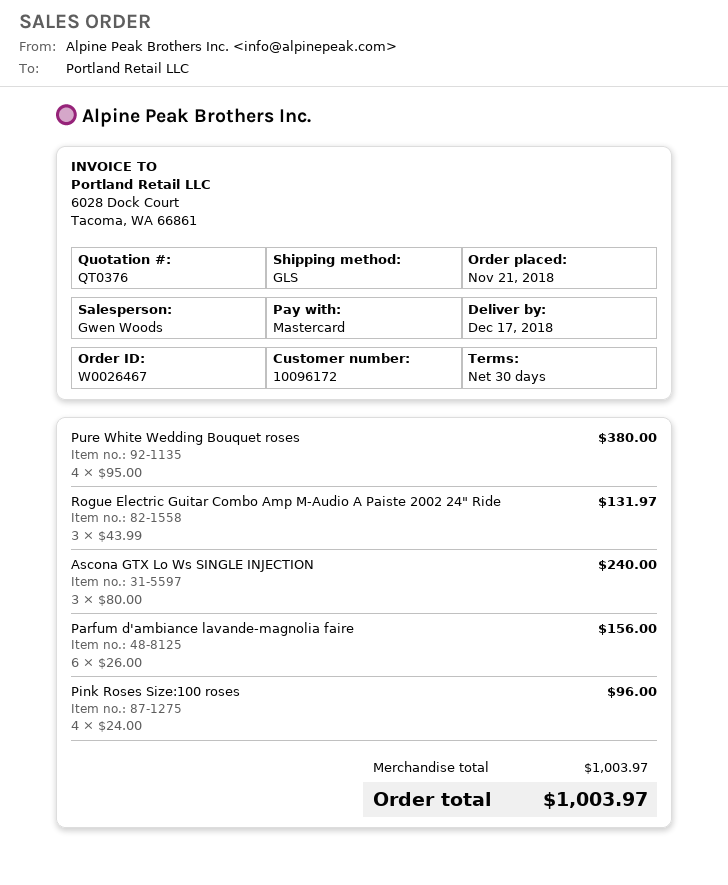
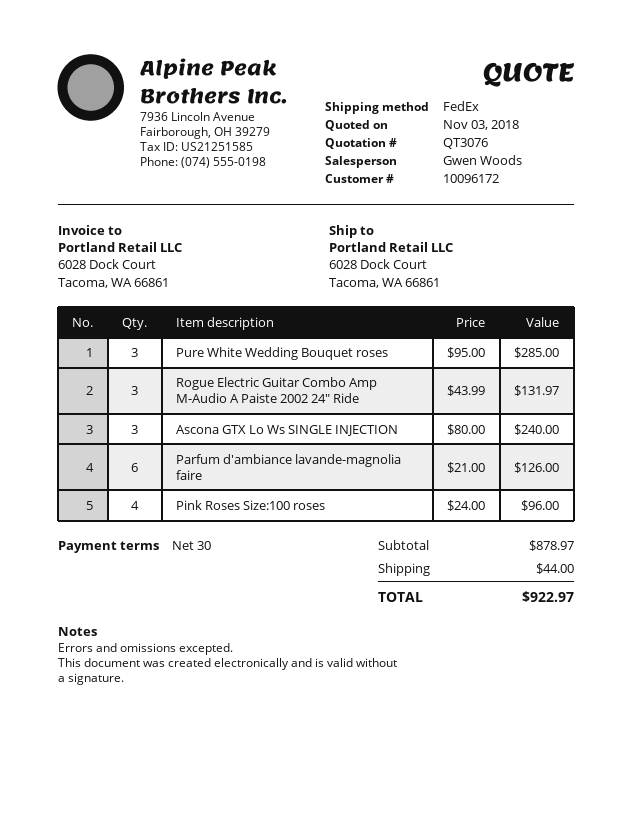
quote number: QT0376 -> QT3076
shipping method: GLS -> FedEx
Pure White Wedding Bouquet roses: 4 x 95.00 = 380.00 -> 3 x 95.00 = 285.00
Parfum d'ambiance lavande-magnolia faire: 6 x 26.00 = 156.00 -> 6 x 21.00 = 126.00
subtotal: 1003.97 -> 878.97
shipping: none -> 44.00
total: 1003.97 -> 922.97

